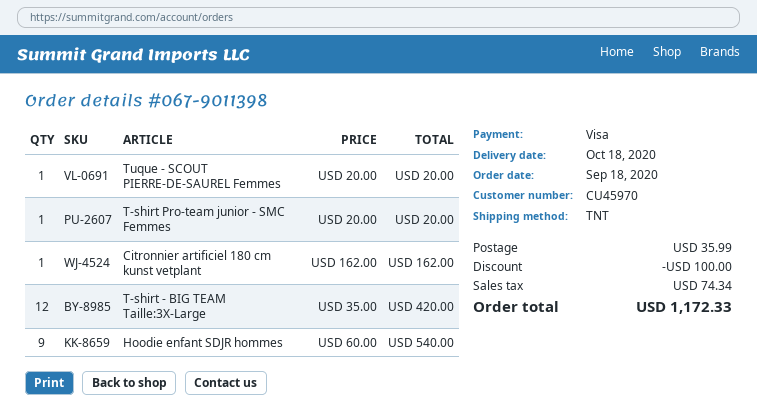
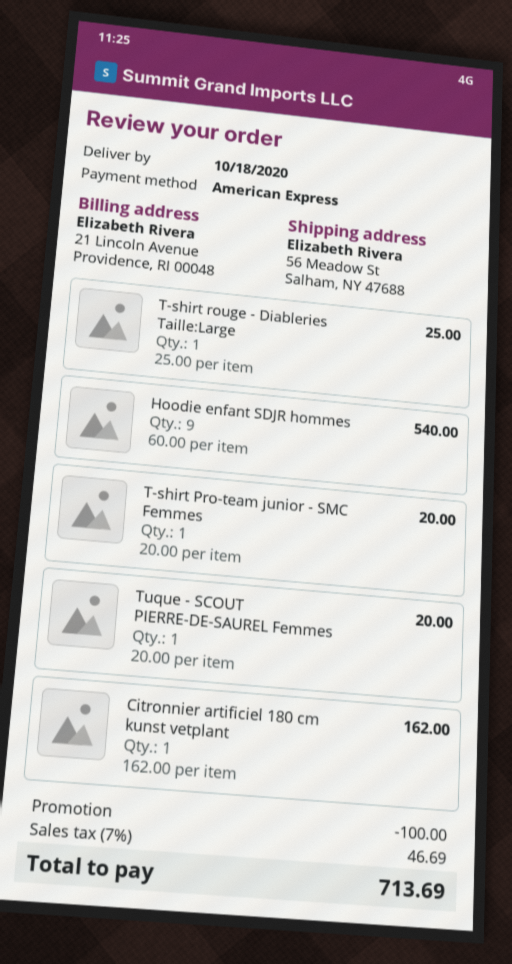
payment method: Visa -> American Express
T-shirt - BIG TEAM Taille:3X-Large: 12 x 35.00 = 420.00 -> none
T-shirt rouge - Diableries Taille:Large: none -> 1 x 25.00 = 25.00
shipping: 35.99 -> none
tax: 74.34 -> 46.69
total: 1172.33 -> 713.69

